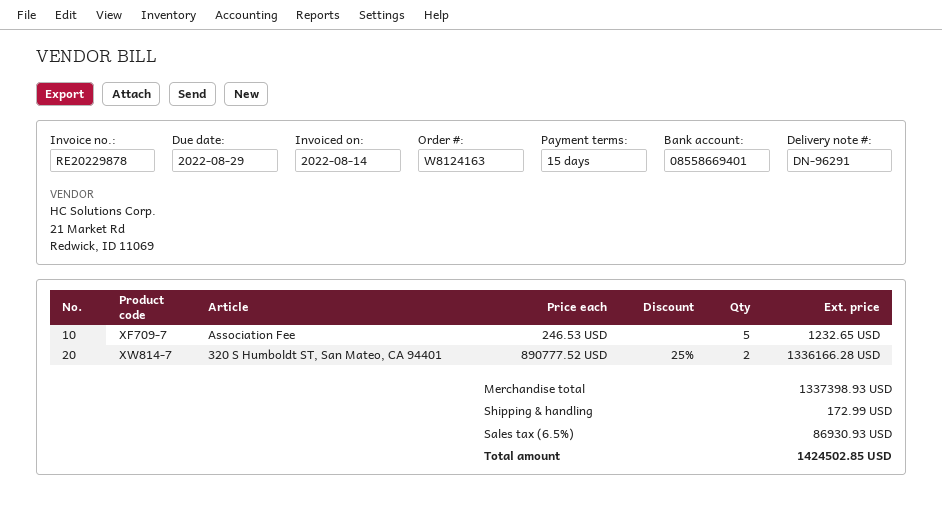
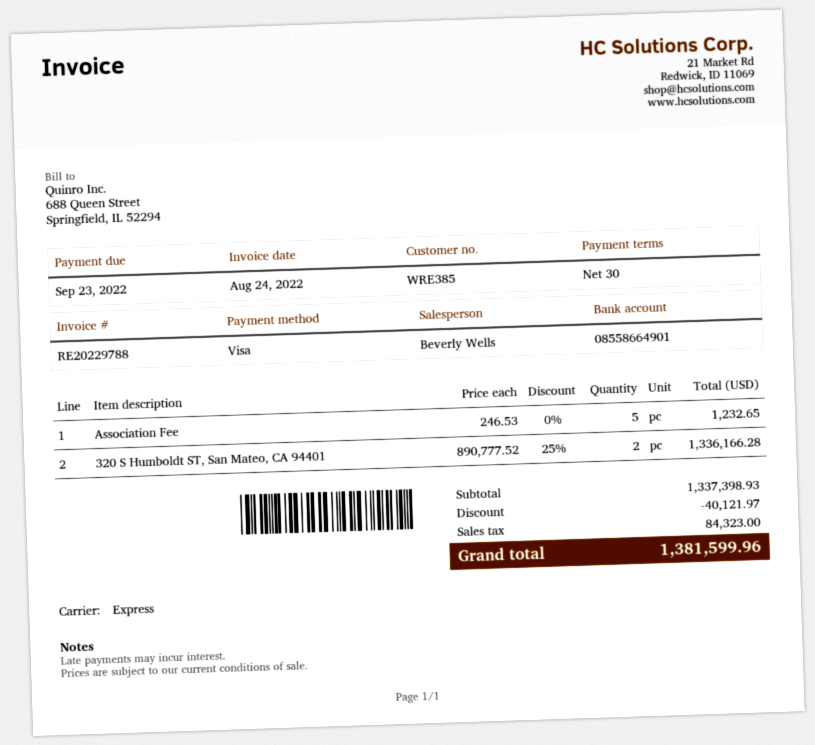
invoice number: RE20229878 -> RE20229788
invoice date: 2022-08-14 -> 2022-08-24
payment terms: 15 days -> 30 days
due date: 2022-08-29 -> 2022-09-23
bank account: 08558669401 -> 08558664901
discount: none -> 40121.97
shipping: 172.99 -> none
tax: 86930.93 -> 84323.00
total: 1424502.85 -> 1381599.96

